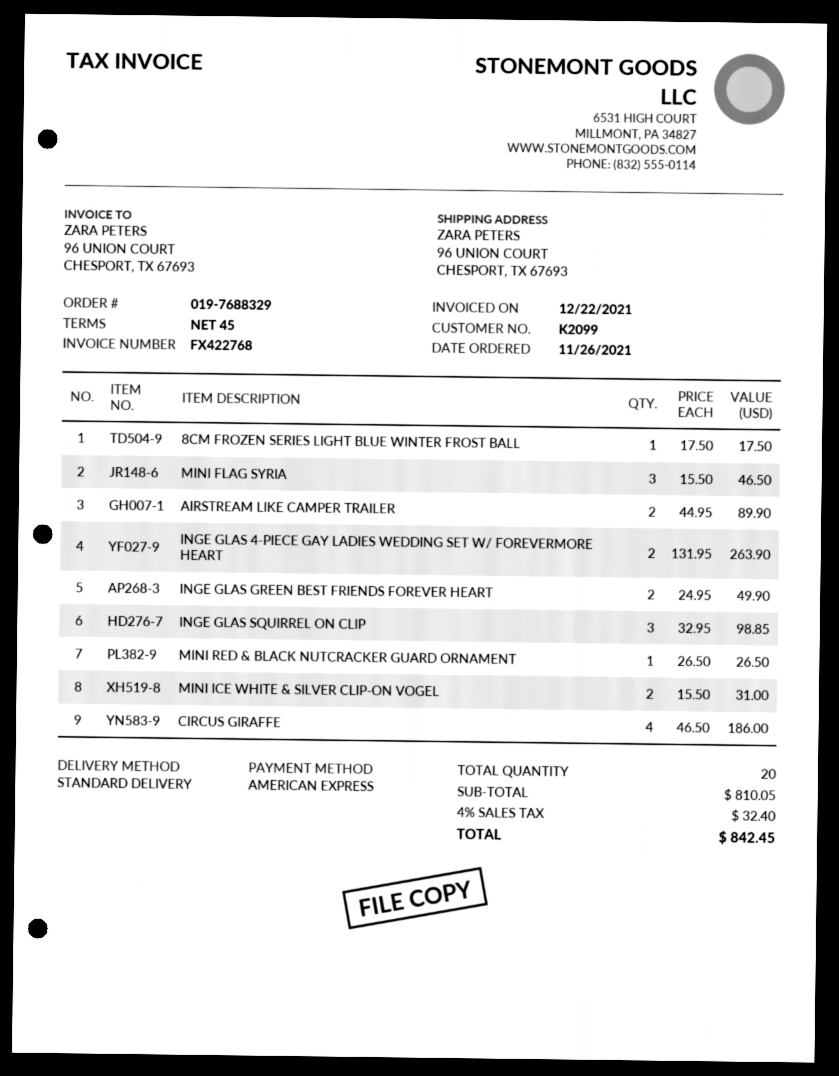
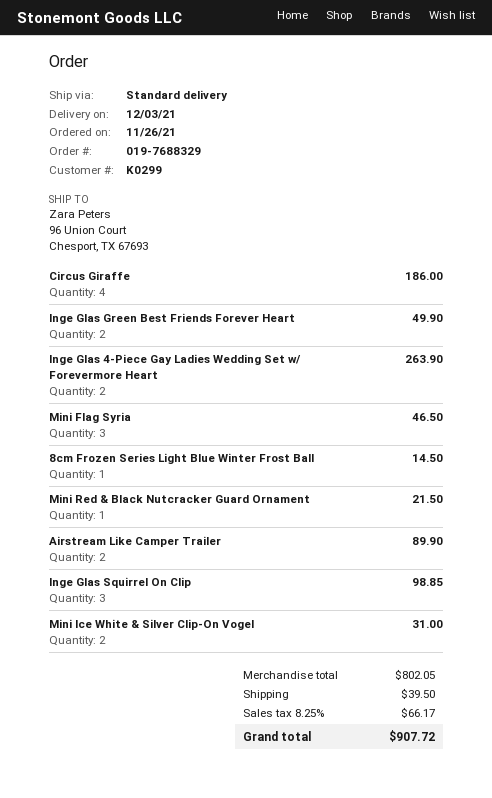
customer number: K2099 -> K0299
8CM FROZEN SERIES LIGHT BLUE WINTER FROST BALL: 1 for 17.50 -> 1 for 14.50
MINI RED & BLACK NUTCRACKER GUARD ORNAMENT: 1 for 26.50 -> 1 for 21.50
subtotal: 810.05 -> 802.05
shipping: none -> 39.50
tax: 4% = 32.40 -> 8.25% = 66.17
total: 842.45 -> 907.72

